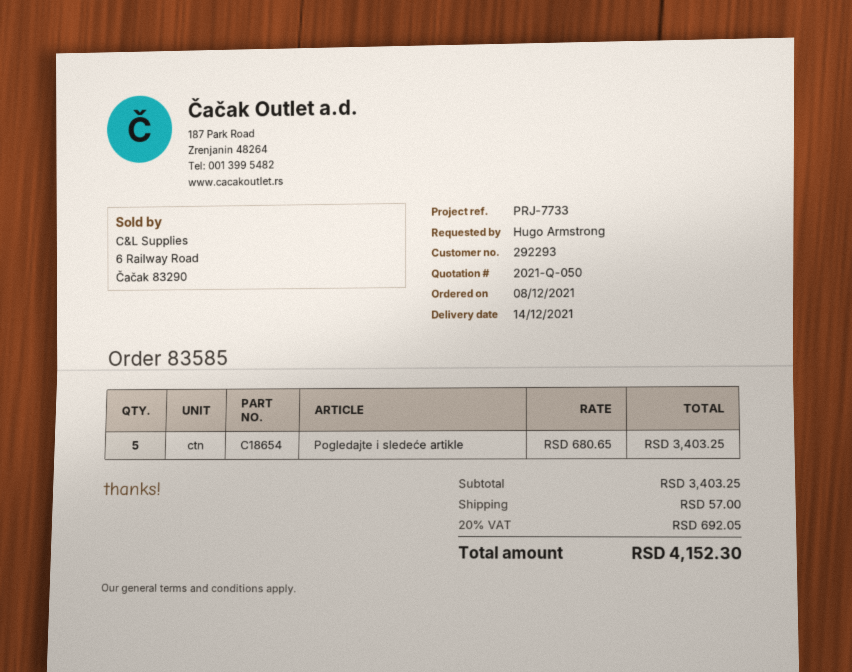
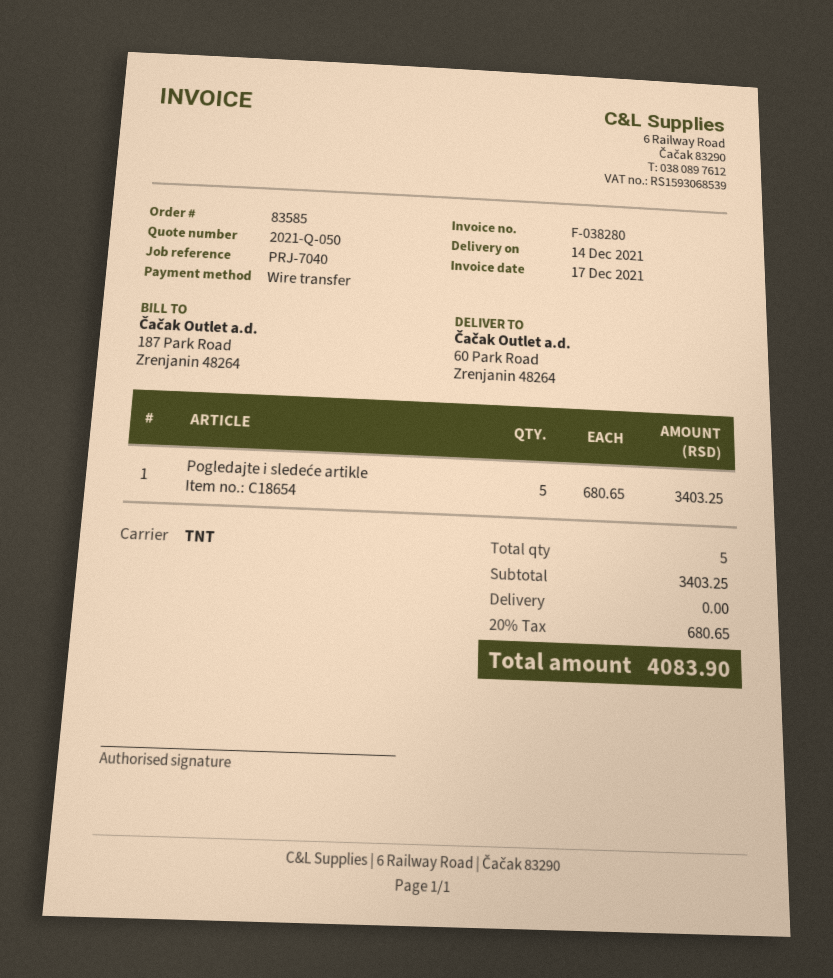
reference: PRJ-7733 -> PRJ-7040
shipping: 57.00 -> 0.00
tax: 20% = 692.05 -> 20% = 680.65
total: 4152.30 -> 4083.90

